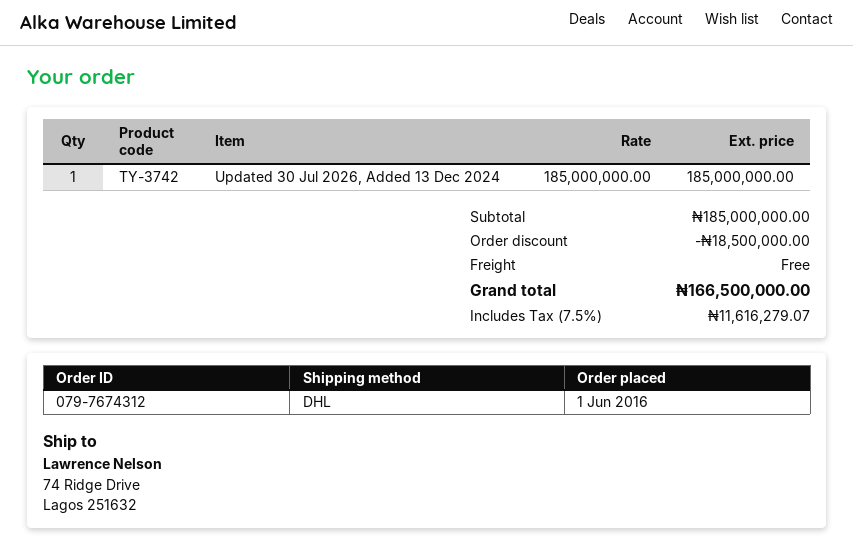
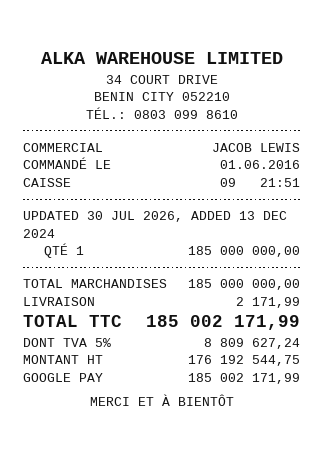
discount: 18500000.00 -> none
shipping: 0.00 -> 2171.99
tax: 7.5% = 11616279.07 -> 5% = 8809627.24
total: 166500000.00 -> 185002171.99

